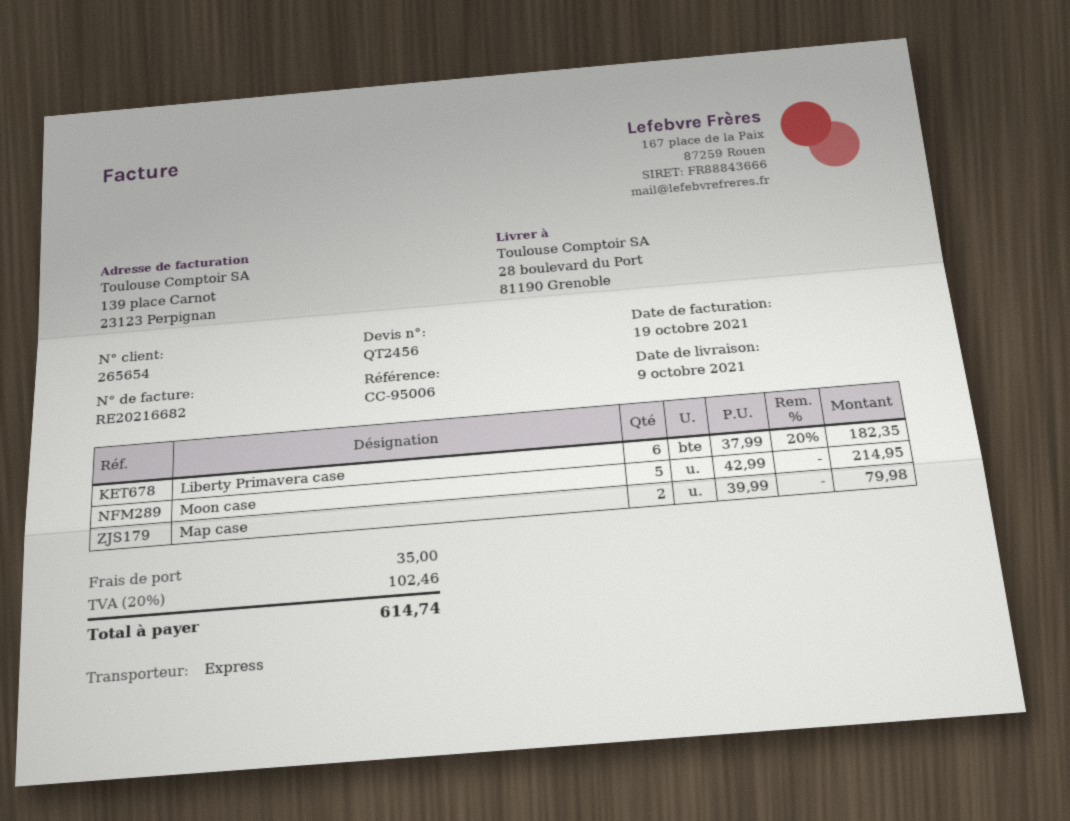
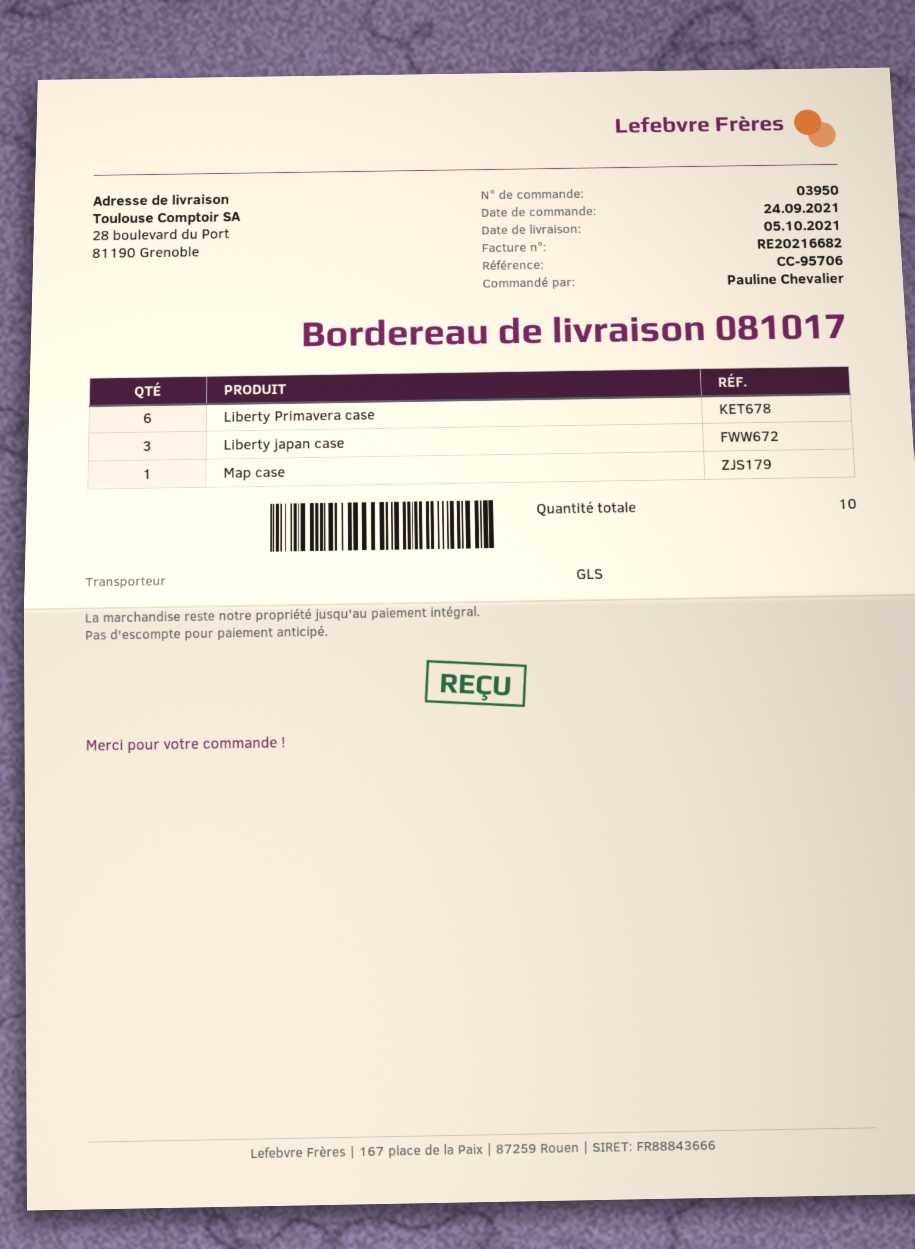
delivery date: 2021-10-09 -> 2021-10-05
reference: CC-95006 -> CC-95706
shipping method: express -> GLS
Moon case: 5 -> none
Map case: 2 -> 1
Liberty japan case: none -> 3

